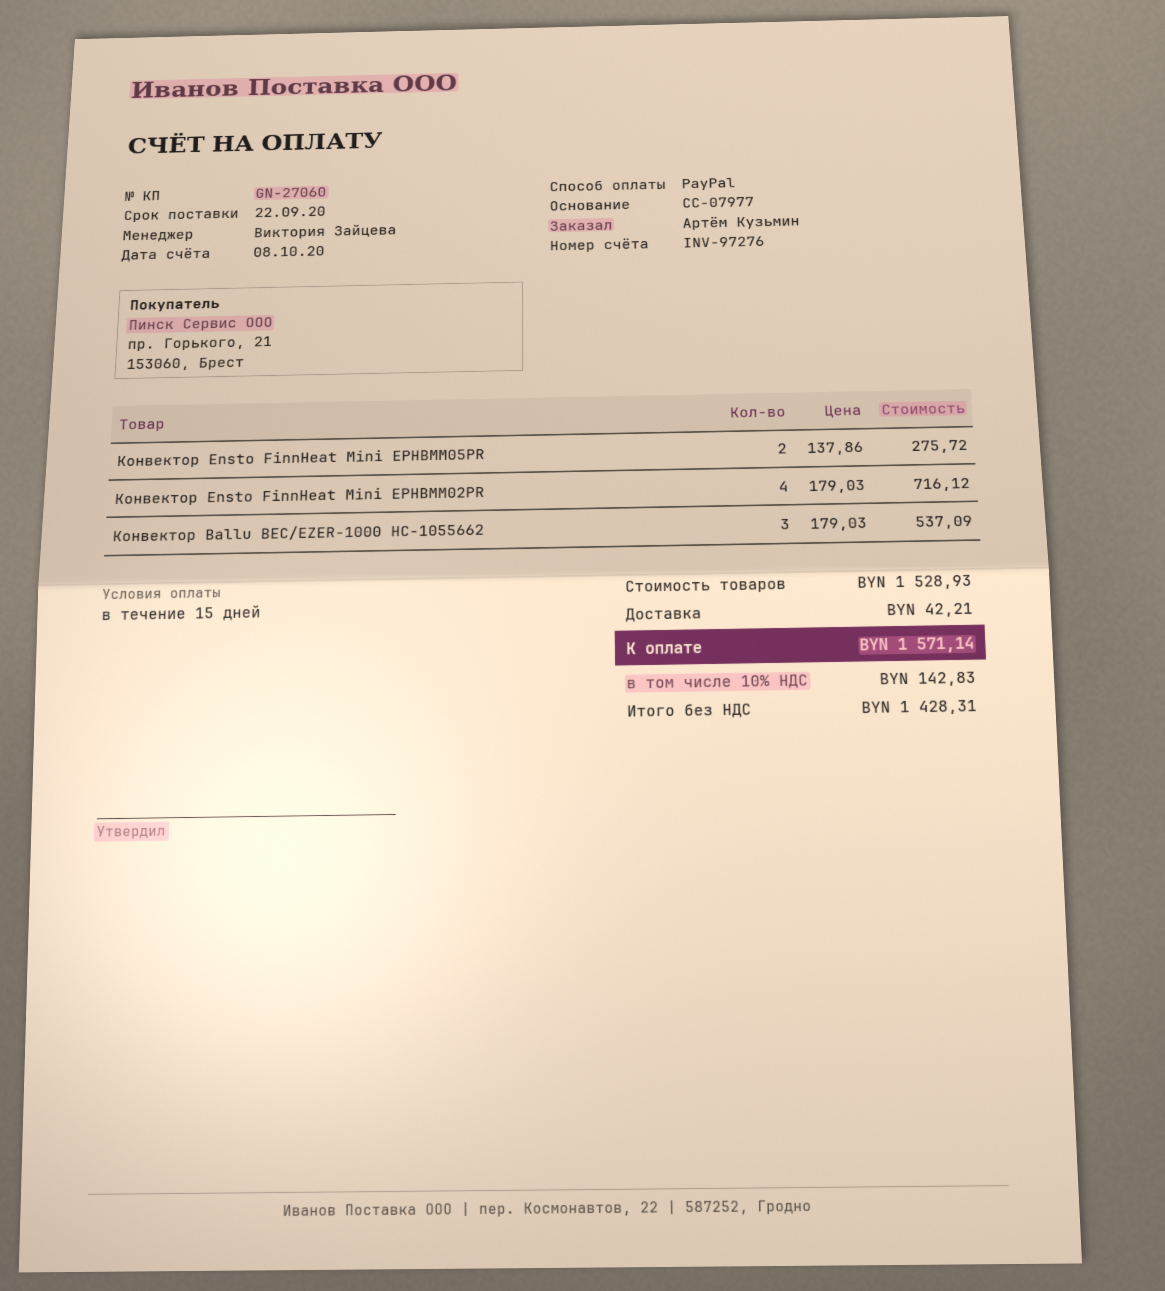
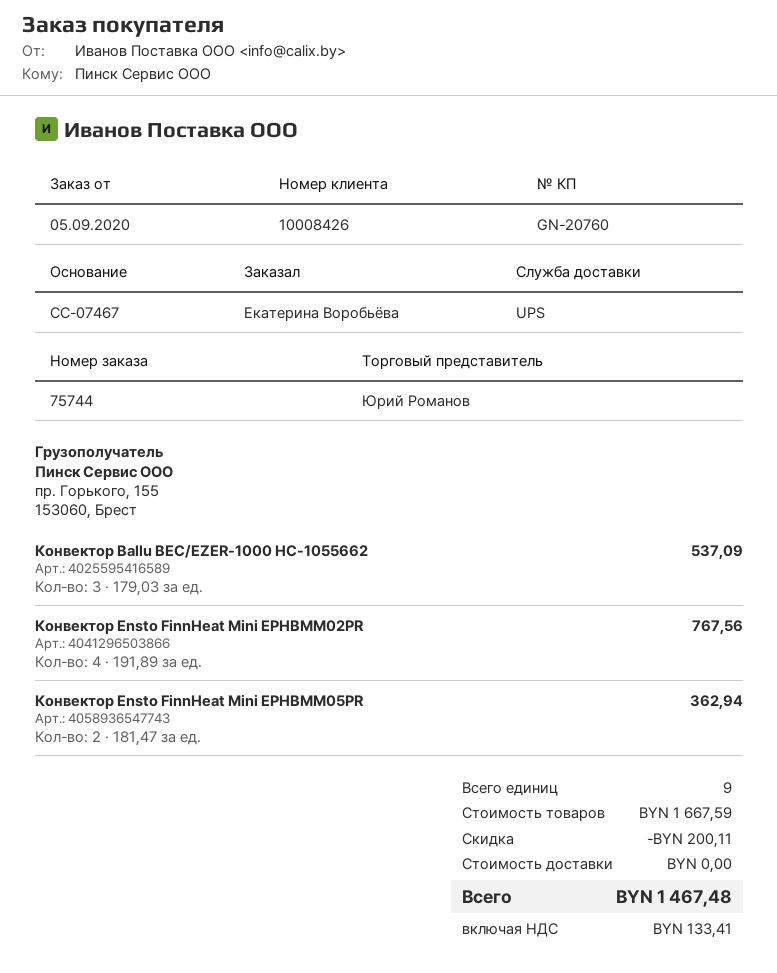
quote number: GN-27060 -> GN-20760
reference: CC-07977 -> CC-07467
ordered by: Артём Кузьмин -> Екатерина Воробьёва
sales rep: Виктория Зайцева -> Юрий Романов
Конвектор Ensto FinnHeat Mini EPHBMM05PR: 2 x 137.86 = 275.72 -> 2 x 181.47 = 362.94
Конвектор Ensto FinnHeat Mini EPHBMM02PR: 4 x 179.03 = 716.12 -> 4 x 191.89 = 767.56
subtotal: 1528.93 -> 1667.59
discount: none -> 200.11
shipping: 42.21 -> 0.00
tax: 142.83 -> 133.41
total: 1571.14 -> 1467.48

